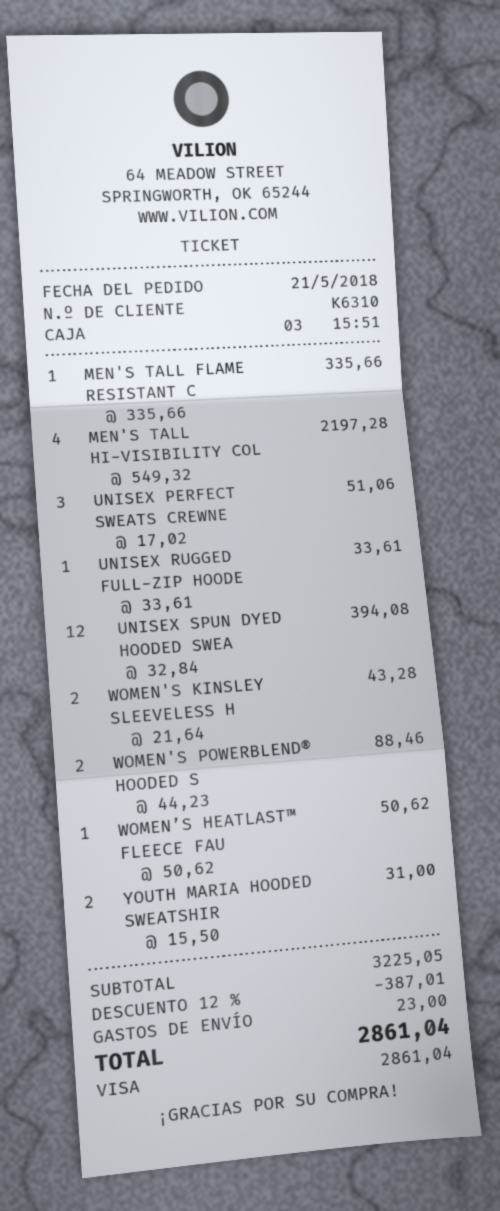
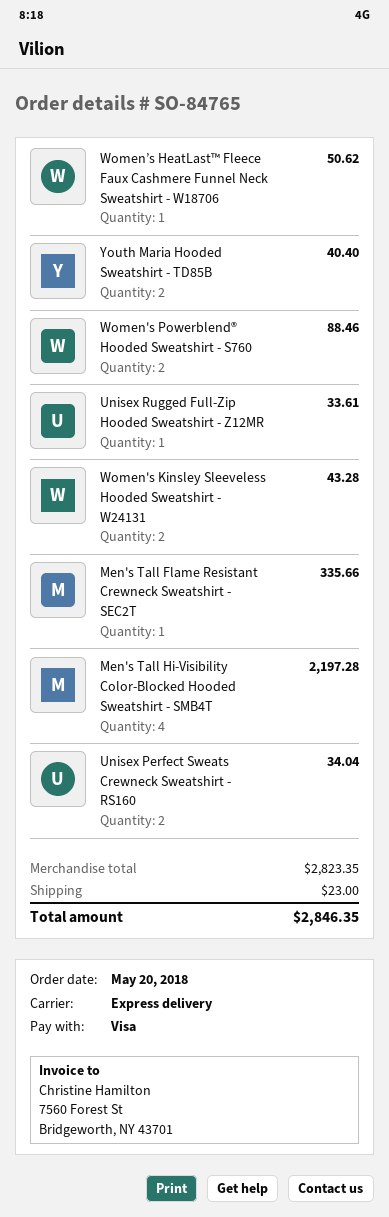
order date: 2018-05-21 -> 2018-05-20
UNISEX PERFECT SWEATS CREWNE: 3 for 51.06 -> 2 for 34.04
UNISEX SPUN DYED HOODED SWEA: 12 for 394.08 -> none
YOUTH MARIA HOODED SWEATSHIR: 2 for 31.00 -> 2 for 40.40
subtotal: 3225.05 -> 2823.35
discount: 12% = 387.01 -> none
total: 2861.04 -> 2846.35

